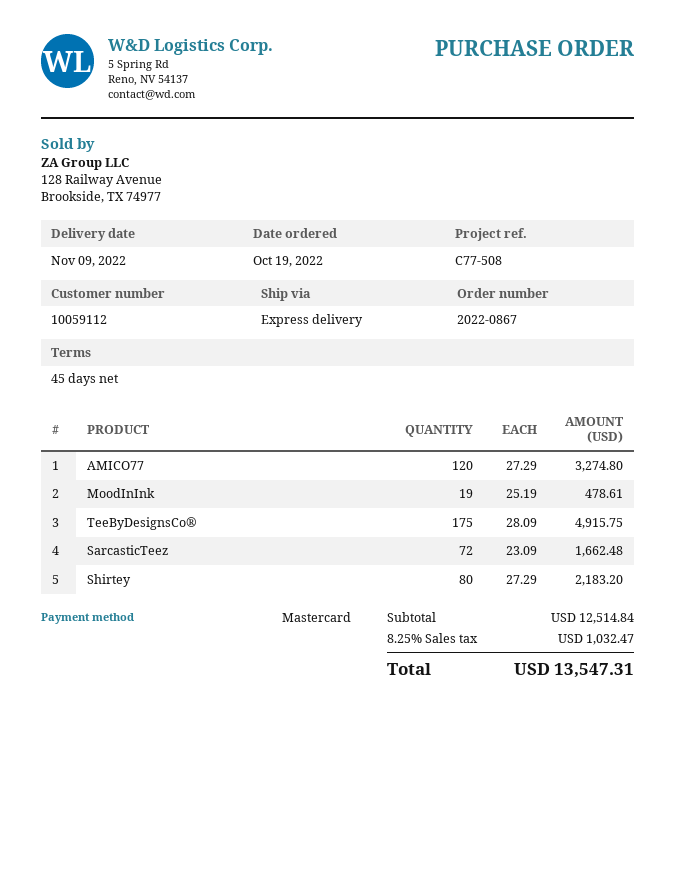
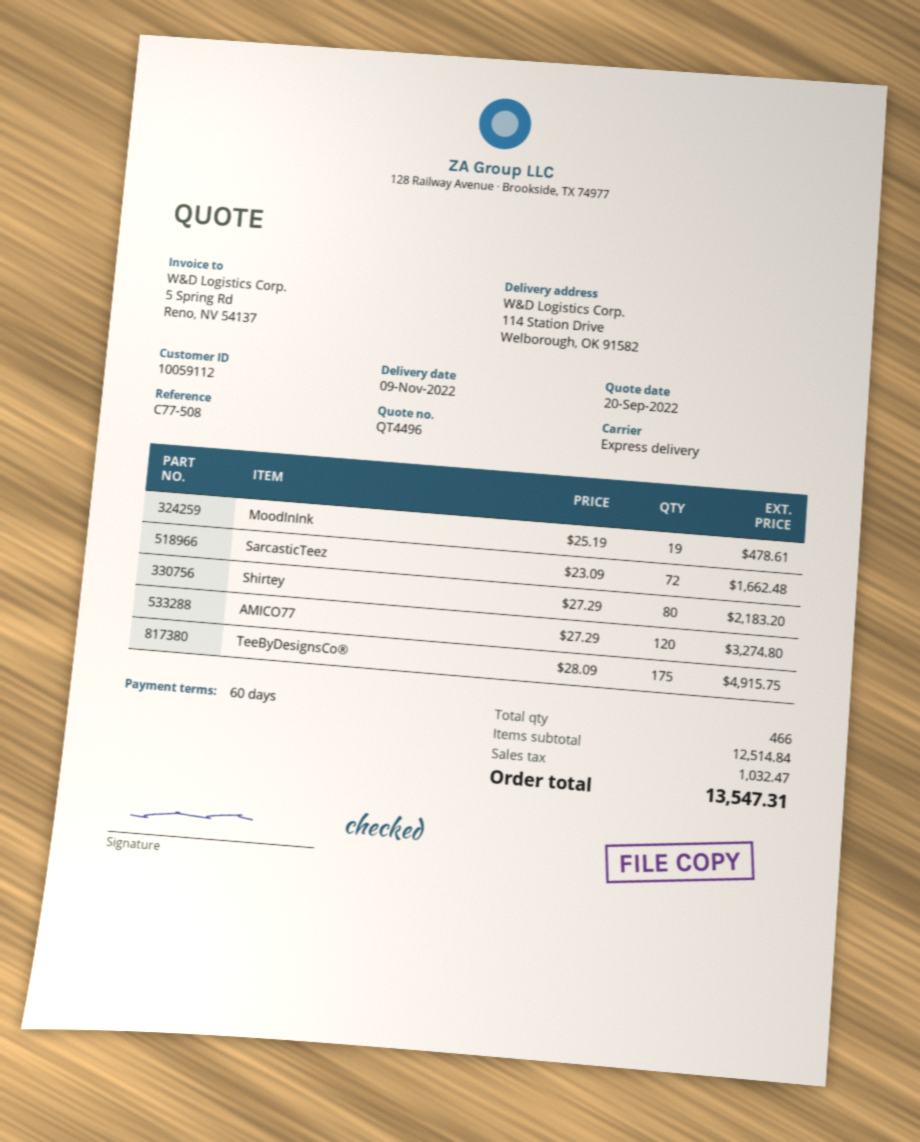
payment terms: 45 days -> 60 days

